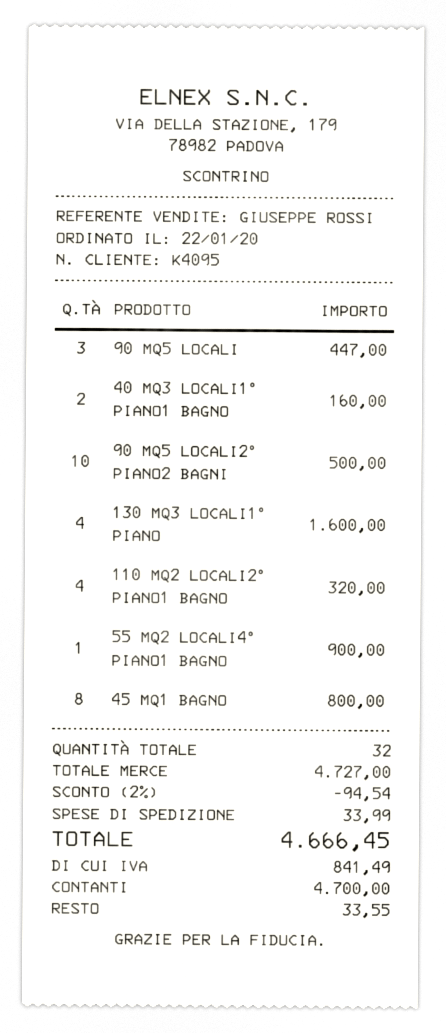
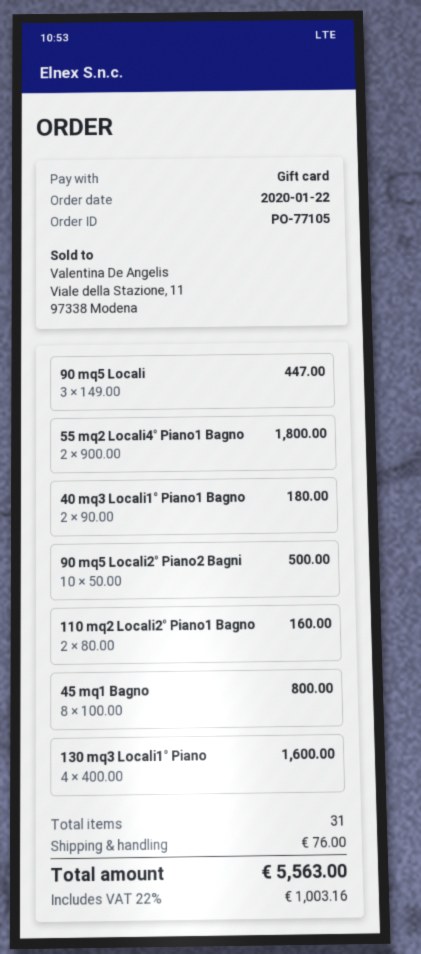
payment method: cash -> gift card
40 MQ3 LOCALI1° PIANO1 BAGNO: 2 for 160.00 -> 2 for 180.00
110 MQ2 LOCALI2° PIANO1 BAGNO: 4 for 320.00 -> 2 for 160.00
55 MQ2 LOCALI4° PIANO1 BAGNO: 1 for 900.00 -> 2 for 1800.00
total quantity: 32 -> 31
discount: 2% = 94.54 -> none
shipping: 33.99 -> 76.00
tax: 841.49 -> 1003.16
total: 4666.45 -> 5563.00

